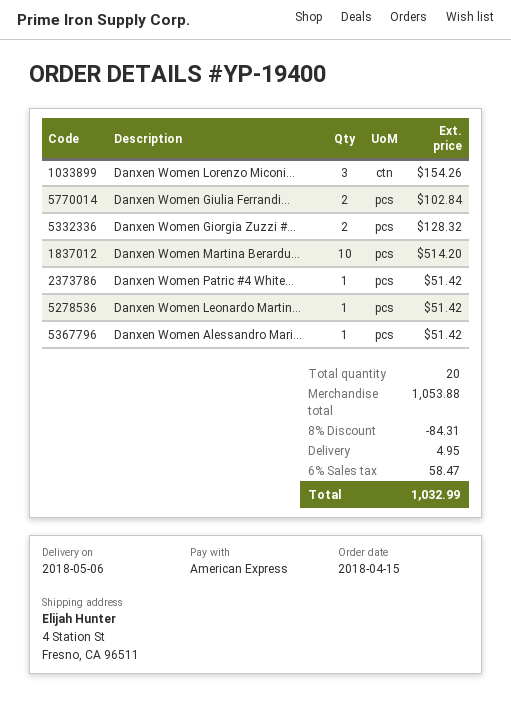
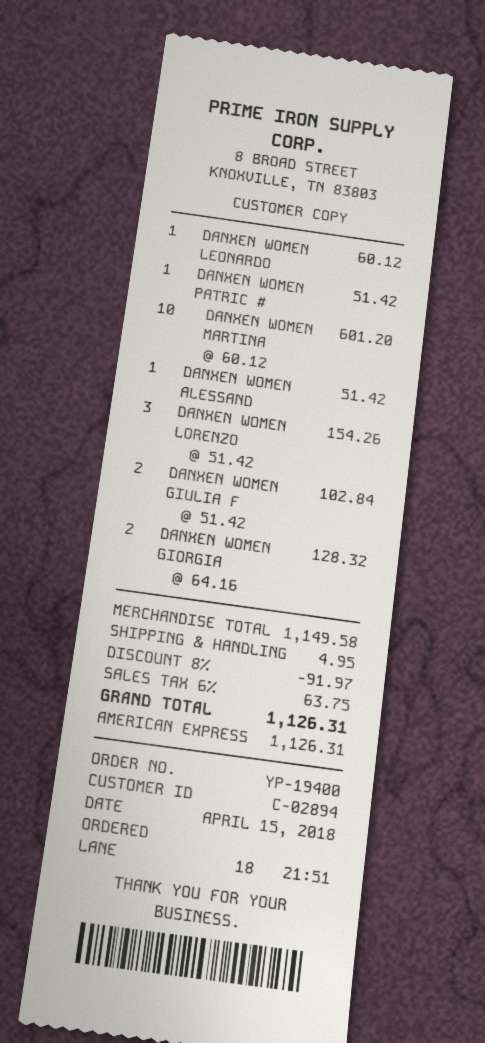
Danxen Women Martina Berardu...: 10 for 514.20 -> 10 for 601.20
Danxen Women Leonardo Martin...: 1 for 51.42 -> 1 for 60.12
subtotal: 1053.88 -> 1149.58
discount: 8% = 84.31 -> 8% = 91.97
tax: 6% = 58.47 -> 6% = 63.75
total: 1032.99 -> 1126.31

